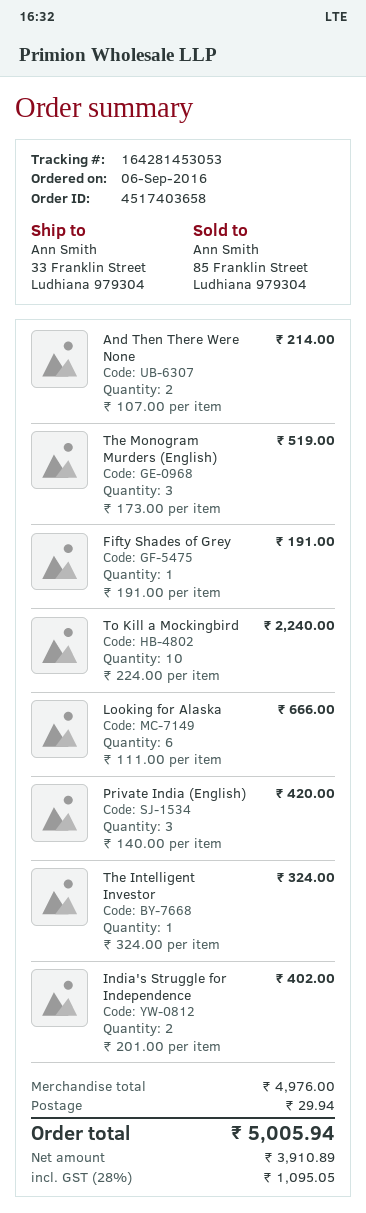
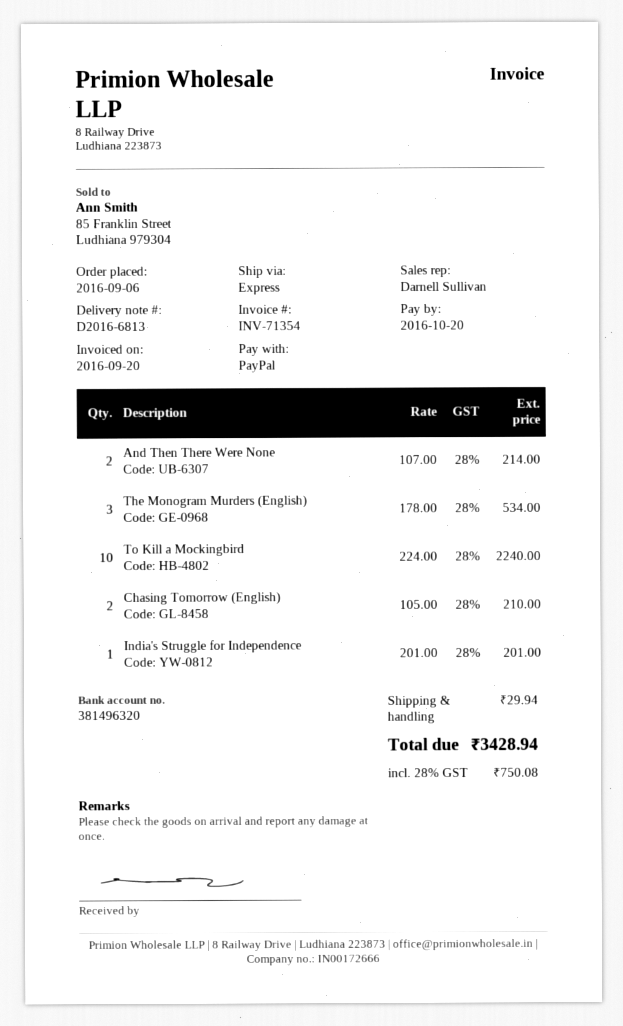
The Monogram Murders (English): 3 x 173.00 = 519.00 -> 3 x 178.00 = 534.00
Fifty Shades of Grey: 1 x 191.00 = 191.00 -> none
Looking for Alaska: 6 x 111.00 = 666.00 -> none
Private India (English): 3 x 140.00 = 420.00 -> none
The Intelligent Investor: 1 x 324.00 = 324.00 -> none
India's Struggle for Independence: 2 x 201.00 = 402.00 -> 1 x 201.00 = 201.00
Chasing Tomorrow (English): none -> 2 x 105.00 = 210.00
tax: 28% = 1095.05 -> 28% = 750.08
total: 5005.94 -> 3428.94

